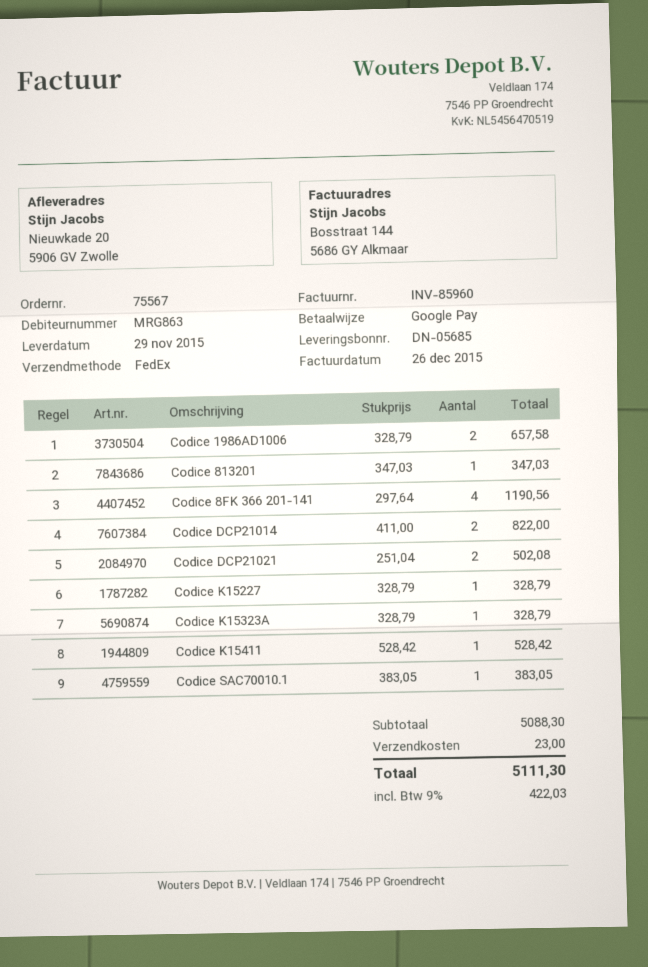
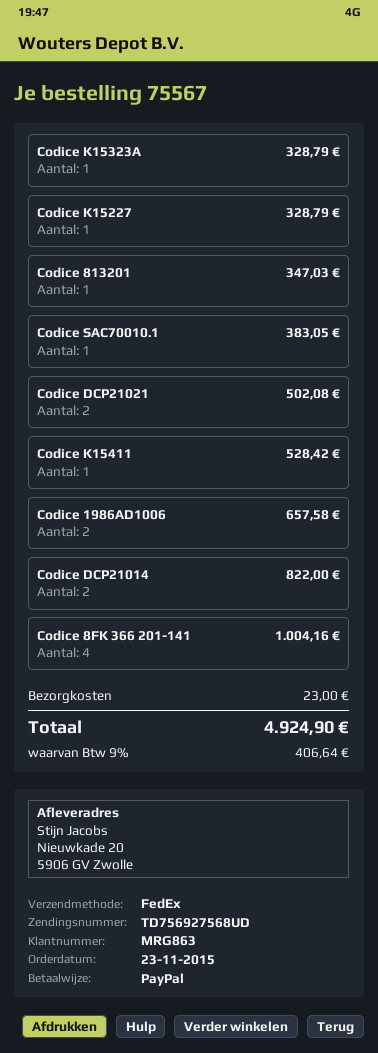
payment method: Google Pay -> PayPal
Codice 8FK 366 201-141: 4 for 1190.56 -> 4 for 1004.16
tax: 9% = 422.03 -> 9% = 406.64
total: 5111.30 -> 4924.90

